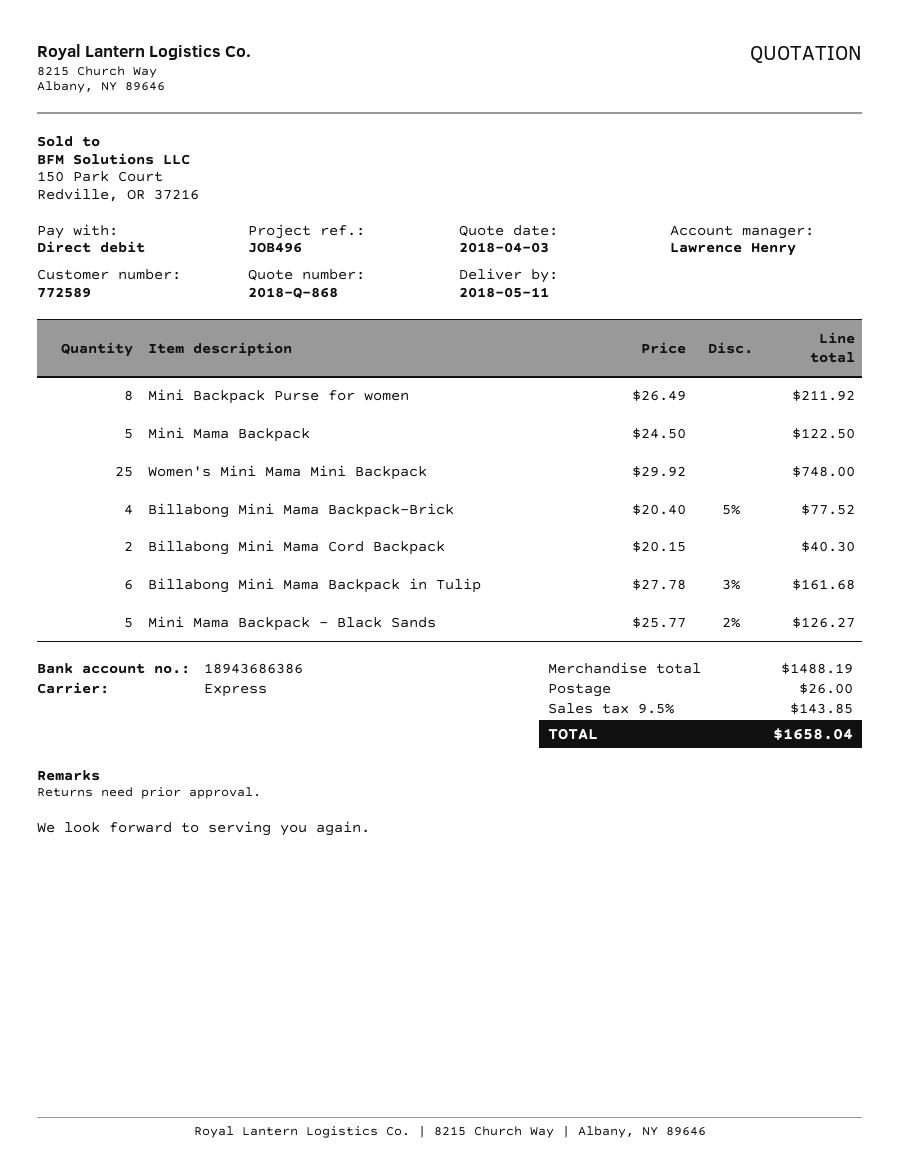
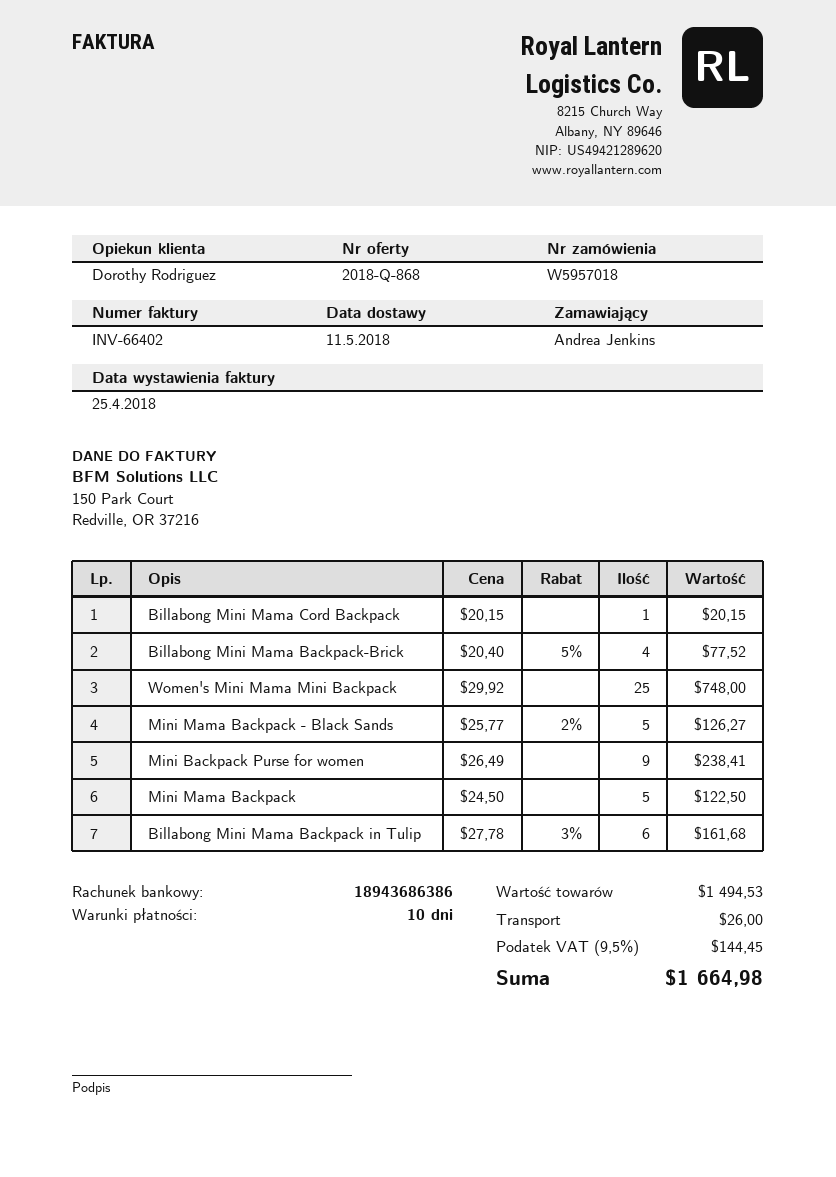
sales rep: Lawrence Henry -> Dorothy Rodriguez
Mini Backpack Purse for women: 8 x 26.49 = 211.92 -> 9 x 26.49 = 238.41
Billabong Mini Mama Cord Backpack: 2 x 20.15 = 40.30 -> 1 x 20.15 = 20.15
subtotal: 1488.19 -> 1494.53
tax: 9.5% = 143.85 -> 9.5% = 144.45
total: 1658.04 -> 1664.98

